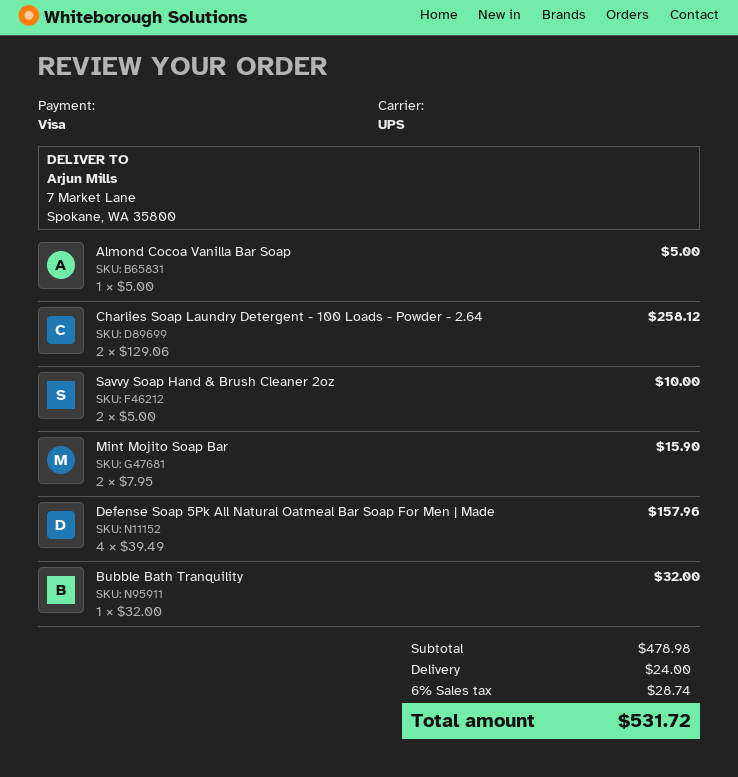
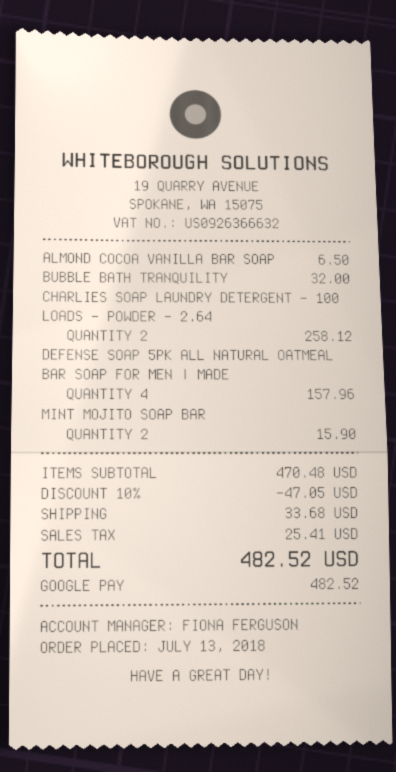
payment method: Visa -> Google Pay
Almond Cocoa Vanilla Bar Soap: 1 for 5.00 -> 1 for 6.50
Savvy Soap Hand & Brush Cleaner 2oz: 2 for 10.00 -> none
subtotal: 478.98 -> 470.48
discount: none -> 10% = 47.05
shipping: 24.00 -> 33.68
tax: 28.74 -> 25.41
total: 531.72 -> 482.52

